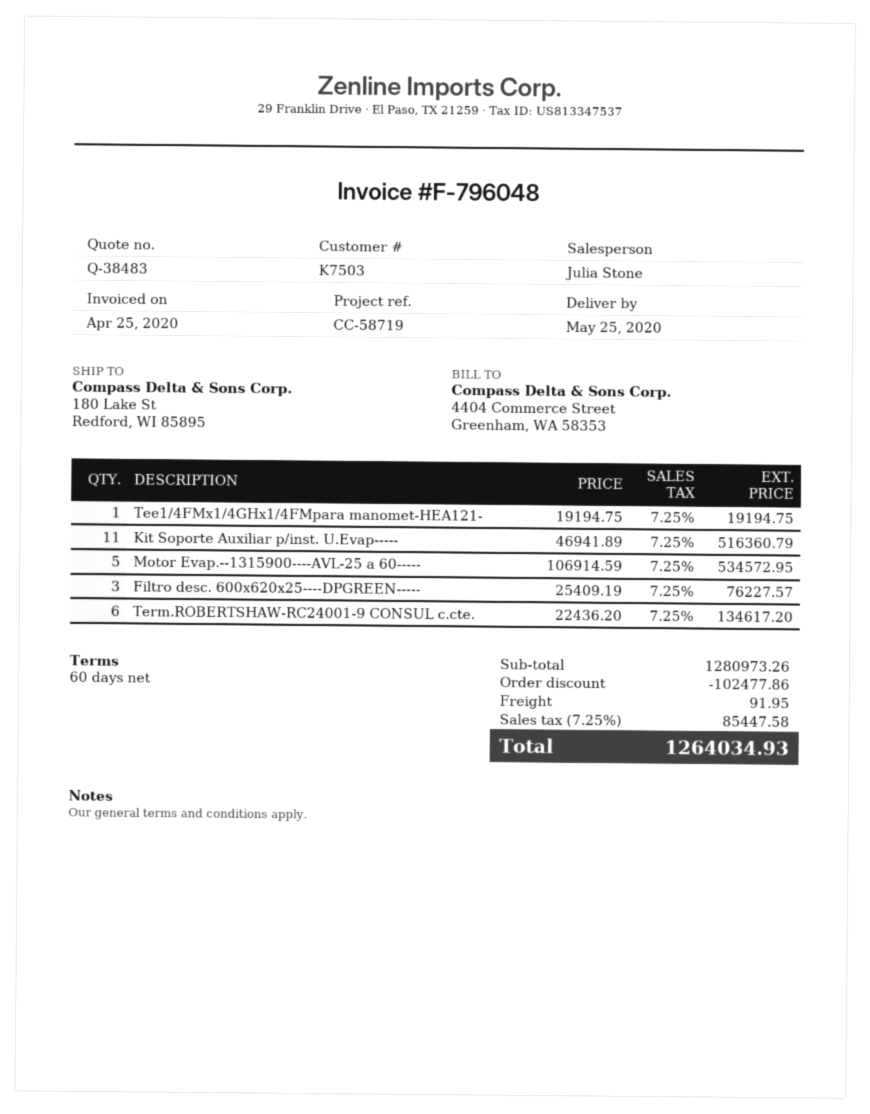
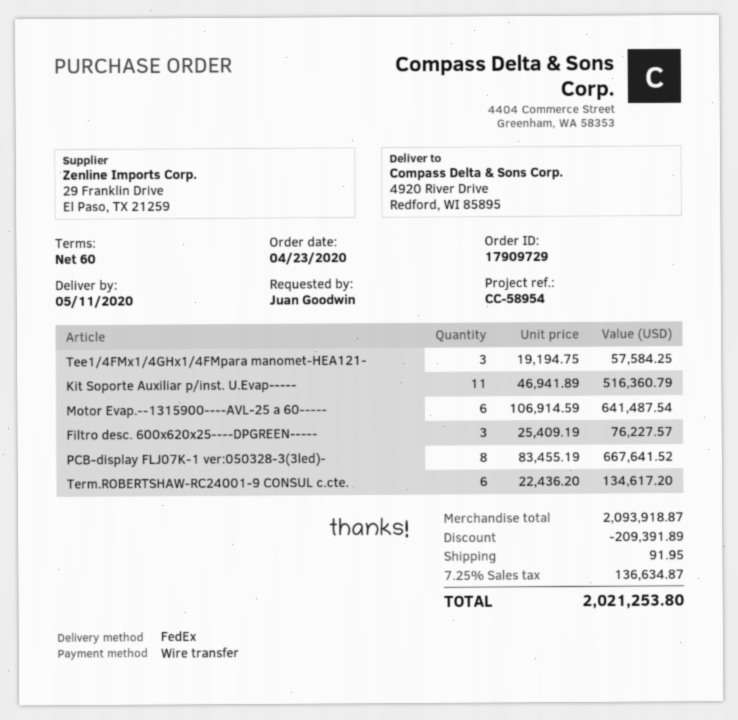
delivery date: 2020-05-25 -> 2020-05-11
reference: CC-58719 -> CC-58954
ship to: 180 Lake St, Redford, WI 85895 -> 4920 River Drive, Redford, WI 85895
Tee1/4FMx1/4GHx1/4FMpara manomet-HEA121-: 1 x 19194.75 = 19194.75 -> 3 x 19194.75 = 57584.25
Motor Evap.--1315900----AVL-25 a 60-----: 5 x 106914.59 = 534572.95 -> 6 x 106914.59 = 641487.54
PCB-display FLJ07K-1 ver:050328-3(3led)-: none -> 8 x 83455.19 = 667641.52
subtotal: 1280973.26 -> 2093918.87
discount: 102477.86 -> 209391.89
tax: 7.25% = 85447.58 -> 7.25% = 136634.87
total: 1264034.93 -> 2021253.80

